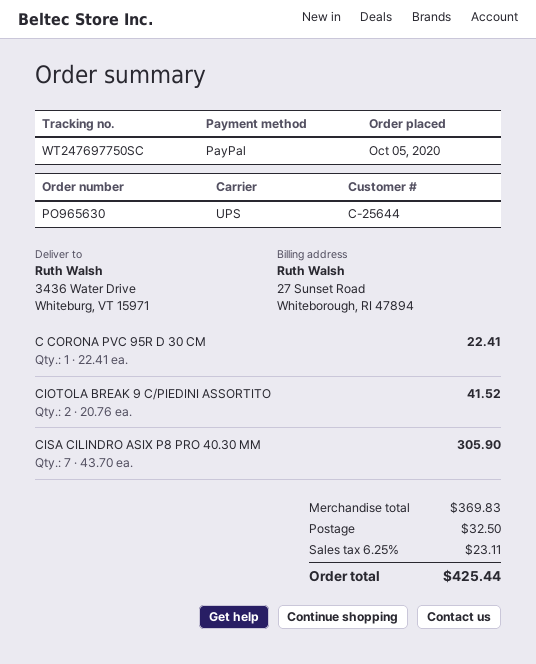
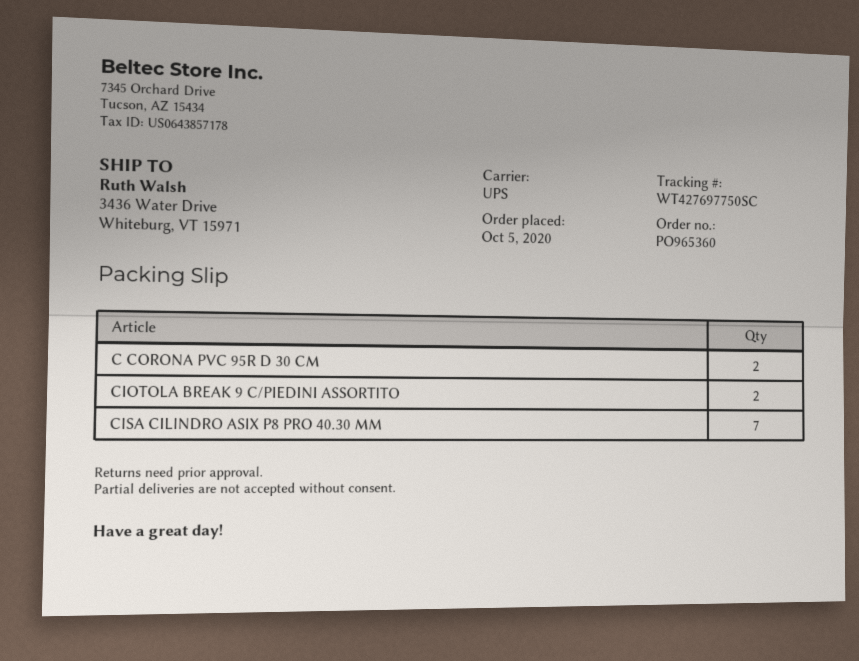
order number: PO965630 -> PO965360
tracking number: WT247697750SC -> WT427697750SC
C CORONA PVC 95R D 30 CM: 1 -> 2

